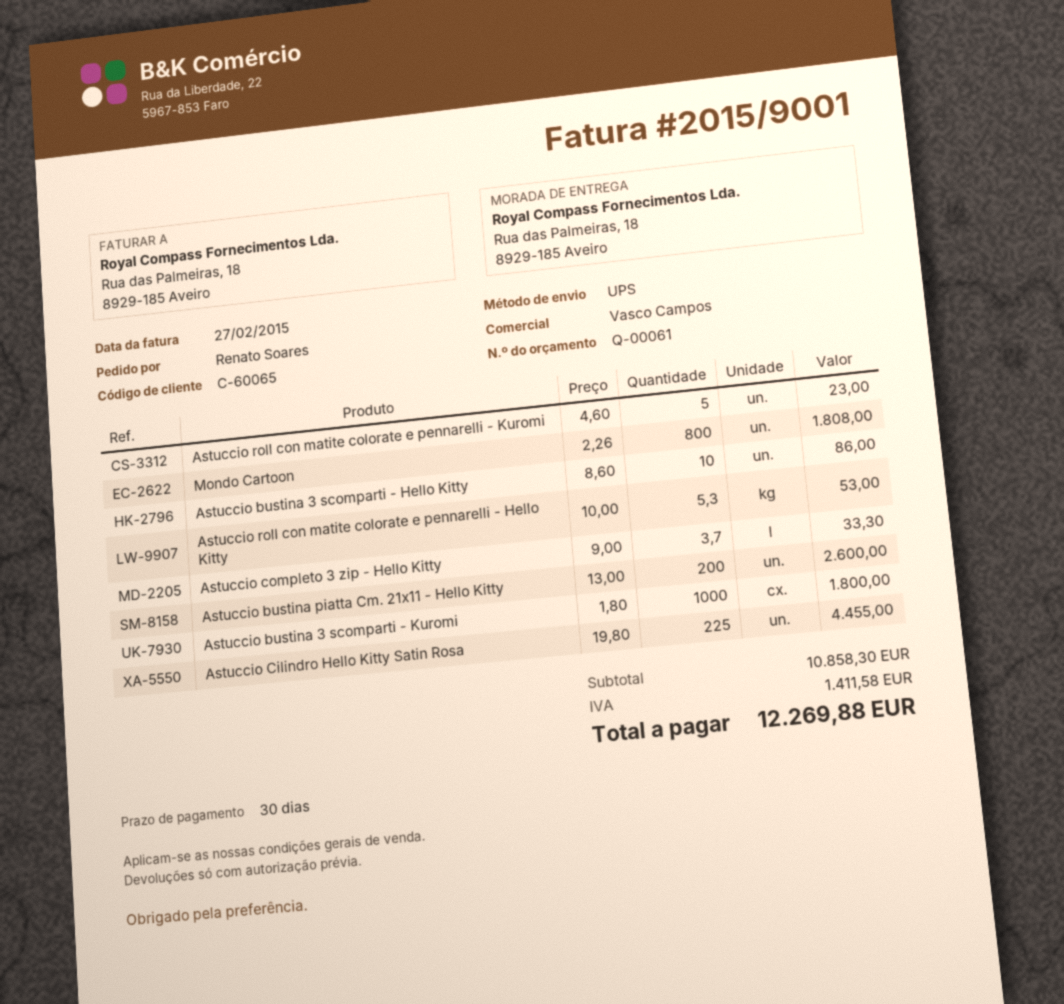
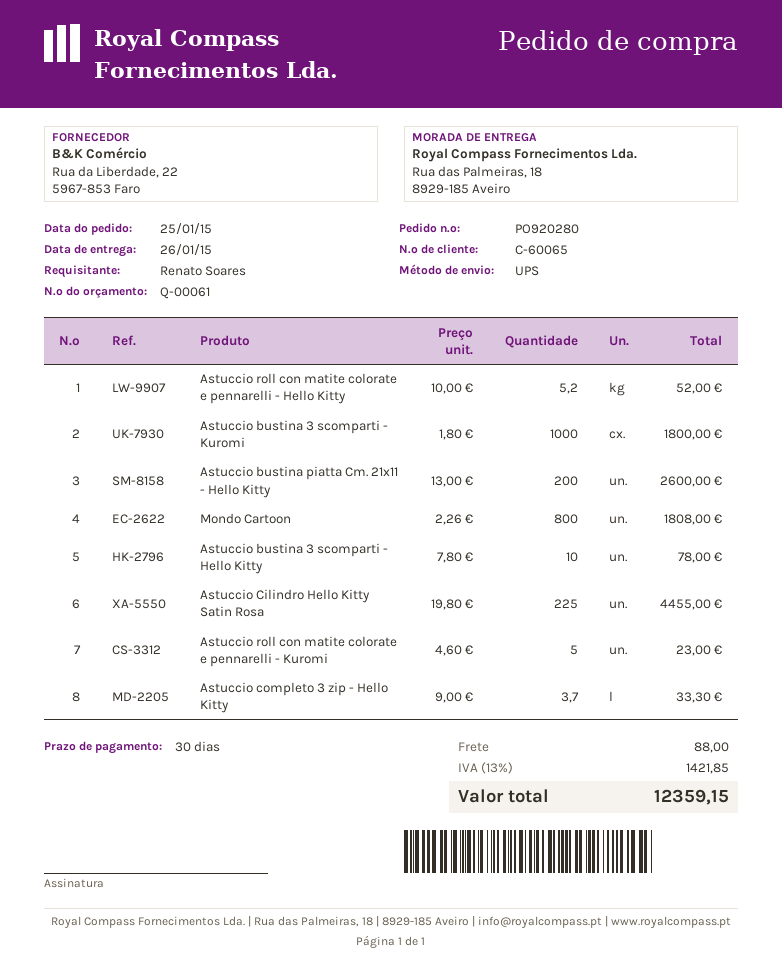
Astuccio bustina 3 scomparti - Hello Kitty: 10 x 8.60 = 86.00 -> 10 x 7.80 = 78.00
Astuccio roll con matite colorate e pennarelli - Hello Kitty: 5.3 x 10.00 = 53.00 -> 5.2 x 10.00 = 52.00
shipping: none -> 88.00
tax: 1411.58 -> 1421.85
total: 12269.88 -> 12359.15

